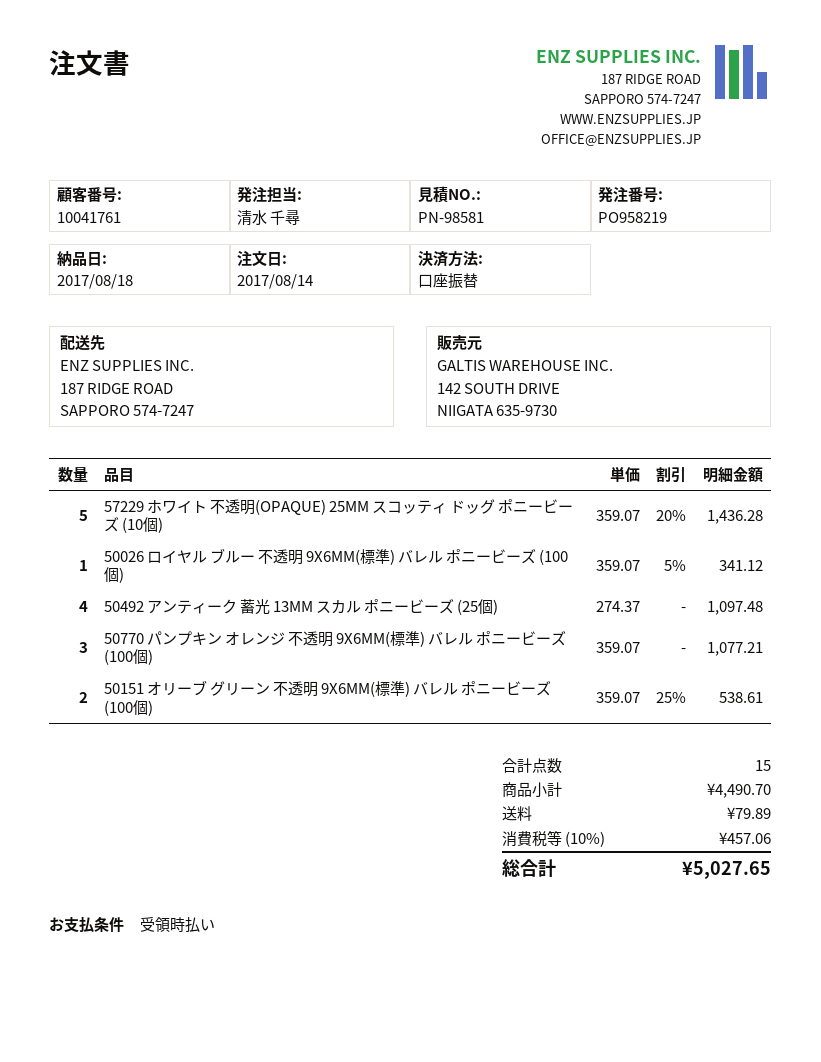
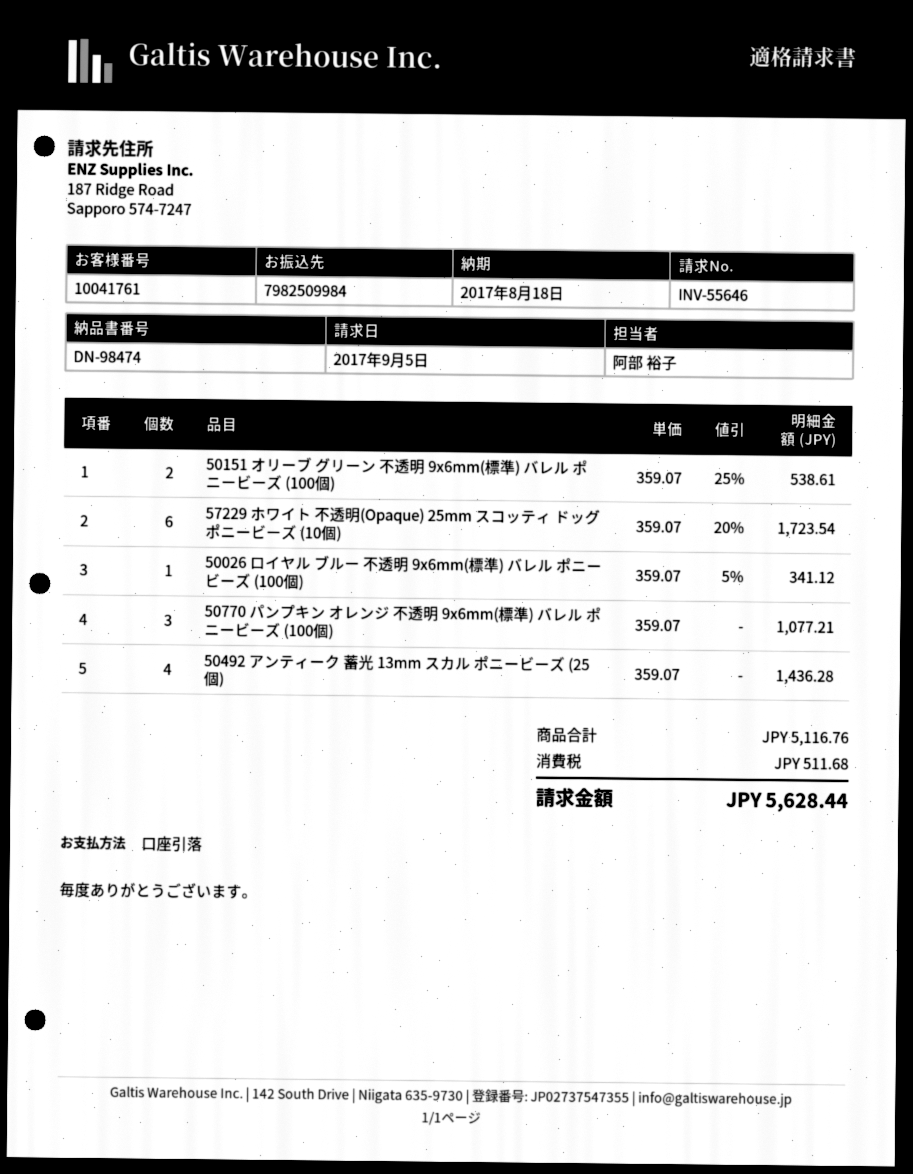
57229 ホワイト 不透明(OPAQUE) 25MM スコッティ ドッグ ポニービーズ (10個): 5 x 359.07 - 20% = 1436.28 -> 6 x 359.07 - 20% = 1723.54
50492 アンティーク 蓄光 13MM スカル ポニービーズ (25個): 4 x 274.37 = 1097.48 -> 4 x 359.07 = 1436.28
subtotal: 4490.70 -> 5116.76
shipping: 79.89 -> none
tax: 457.06 -> 511.68
total: 5027.65 -> 5628.44

